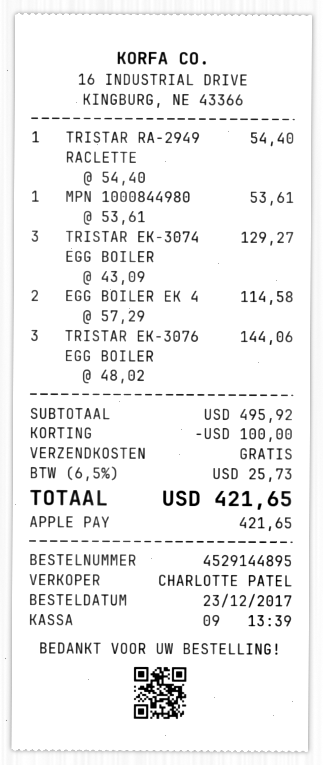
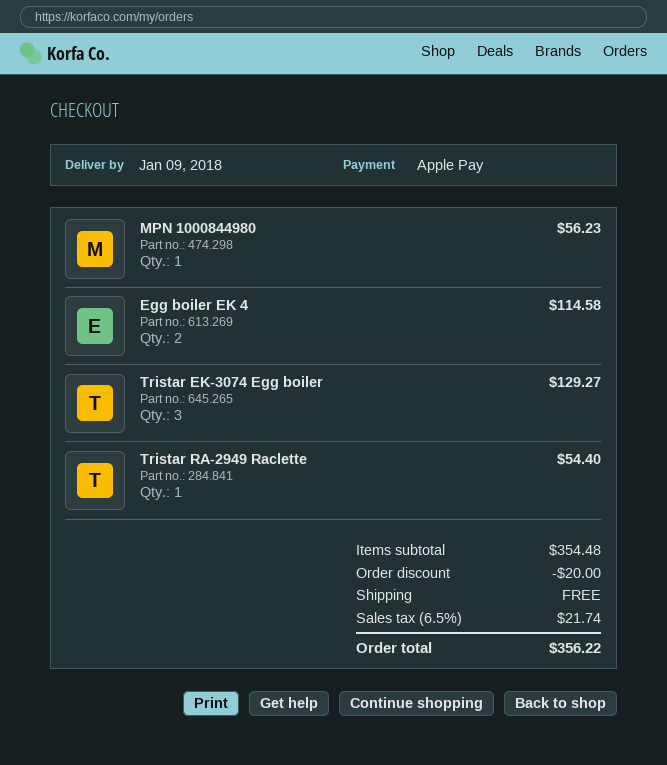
MPN 1000844980: 1 for 53.61 -> 1 for 56.23
TRISTAR EK-3076 EGG BOILER: 3 for 144.06 -> none
subtotal: 495.92 -> 354.48
discount: 100.00 -> 20.00
tax: 6.5% = 25.73 -> 6.5% = 21.74
total: 421.65 -> 356.22

